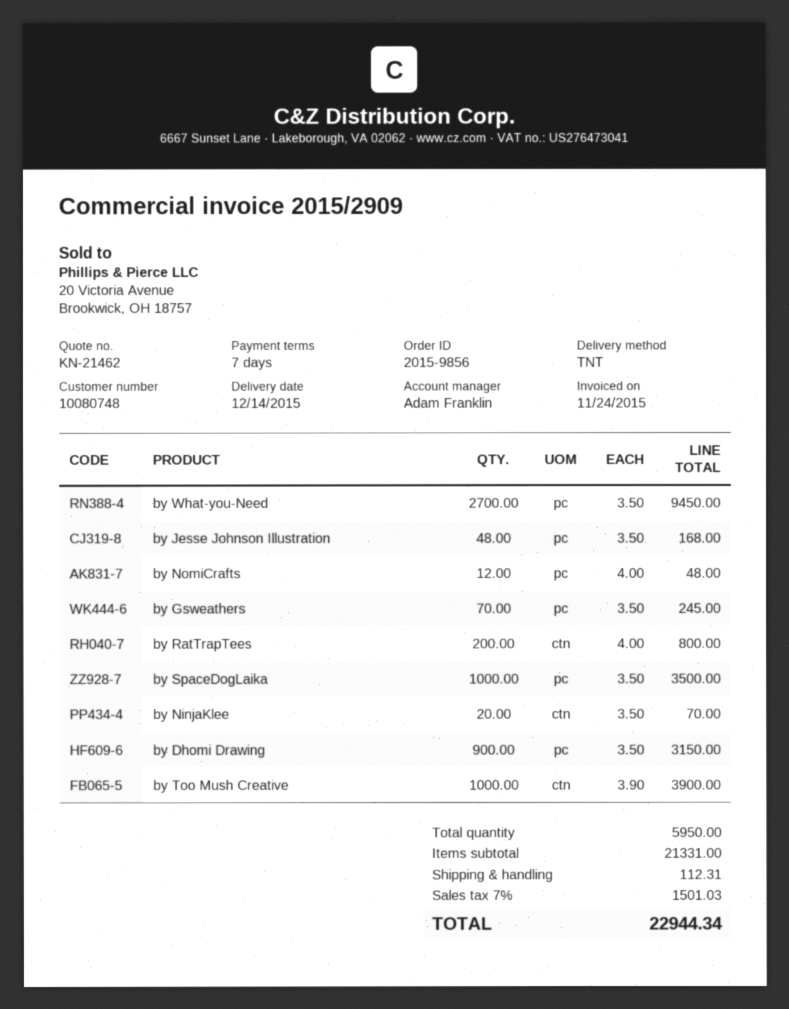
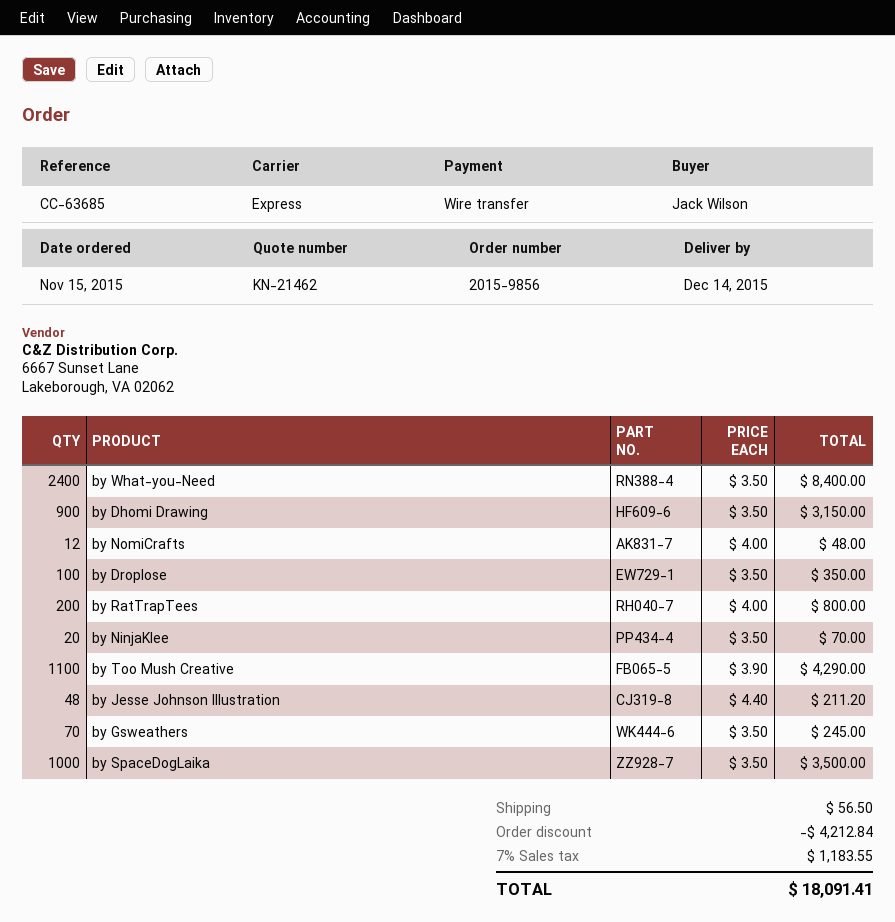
shipping method: TNT -> express
by What-you-Need: 2700 x 3.50 = 9450.00 -> 2400 x 3.50 = 8400.00
by Jesse Johnson Illustration: 48 x 3.50 = 168.00 -> 48 x 4.40 = 211.20
by Too Mush Creative: 1000 x 3.90 = 3900.00 -> 1100 x 3.90 = 4290.00
by Droplose: none -> 100 x 3.50 = 350.00
discount: none -> 4212.84
shipping: 112.31 -> 56.50
tax: 7% = 1501.03 -> 7% = 1183.55
total: 22944.34 -> 18091.41

